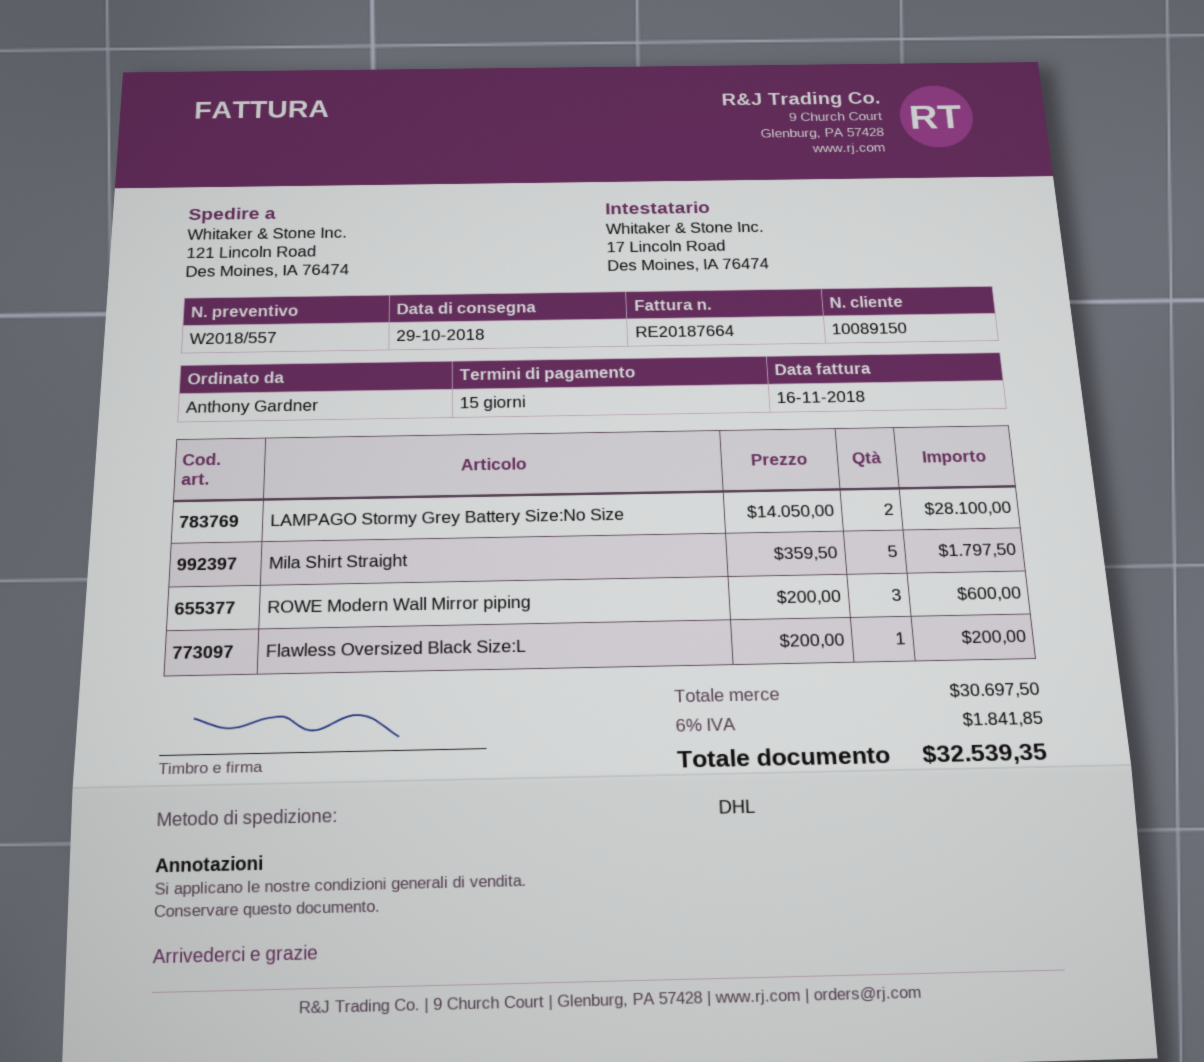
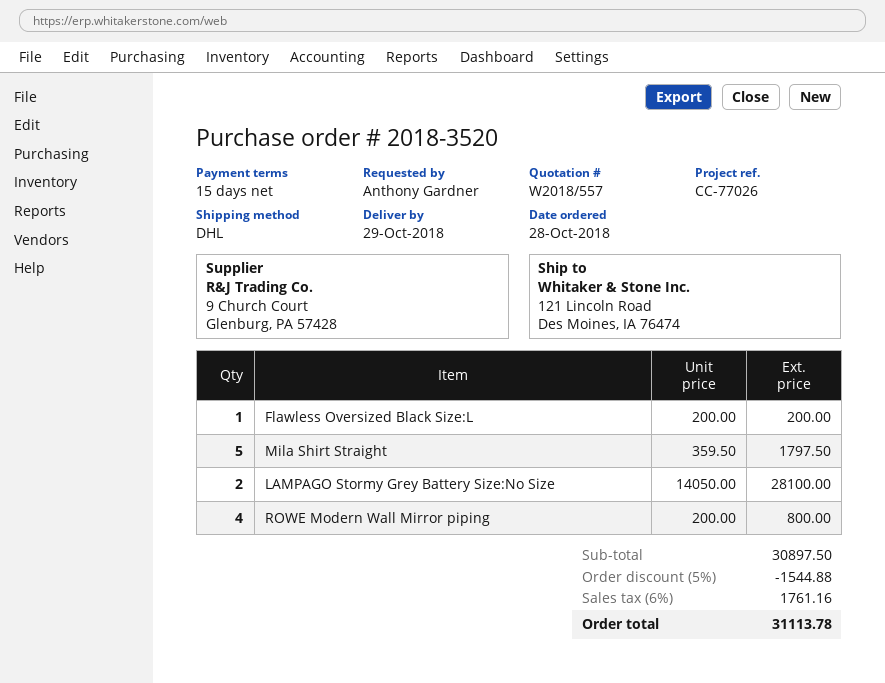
ROWE Modern Wall Mirror piping: 3 x 200.00 = 600.00 -> 4 x 200.00 = 800.00
subtotal: 30697.50 -> 30897.50
discount: none -> 5% = 1544.88
tax: 6% = 1841.85 -> 6% = 1761.16
total: 32539.35 -> 31113.78

